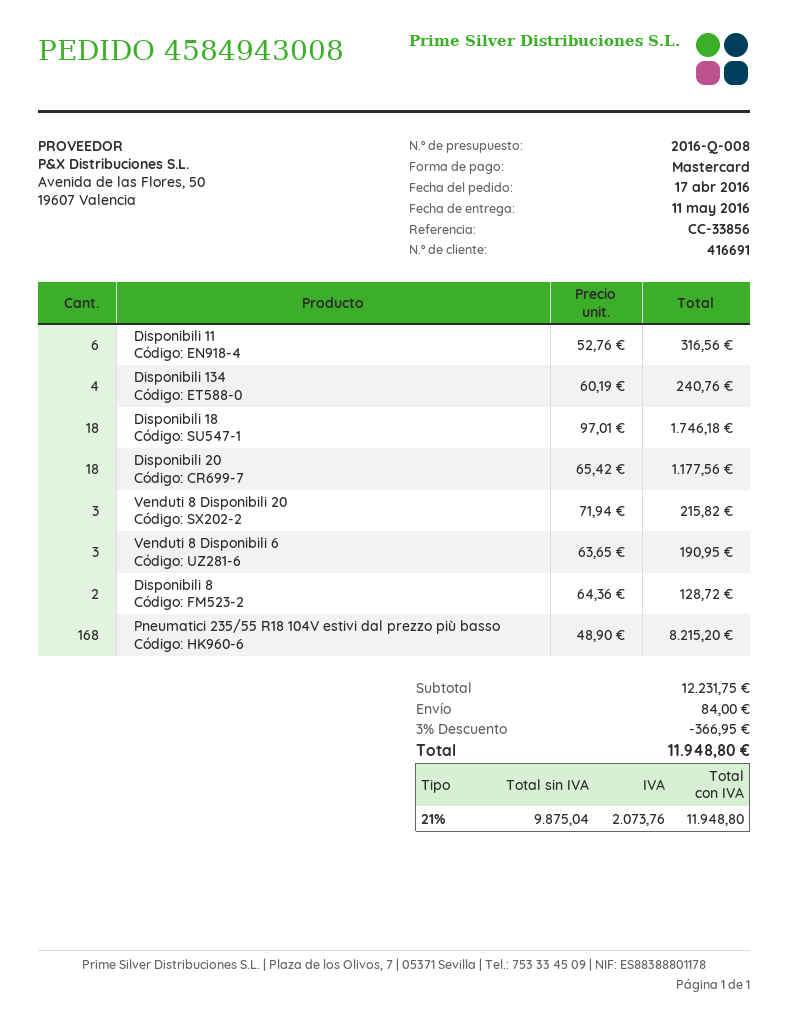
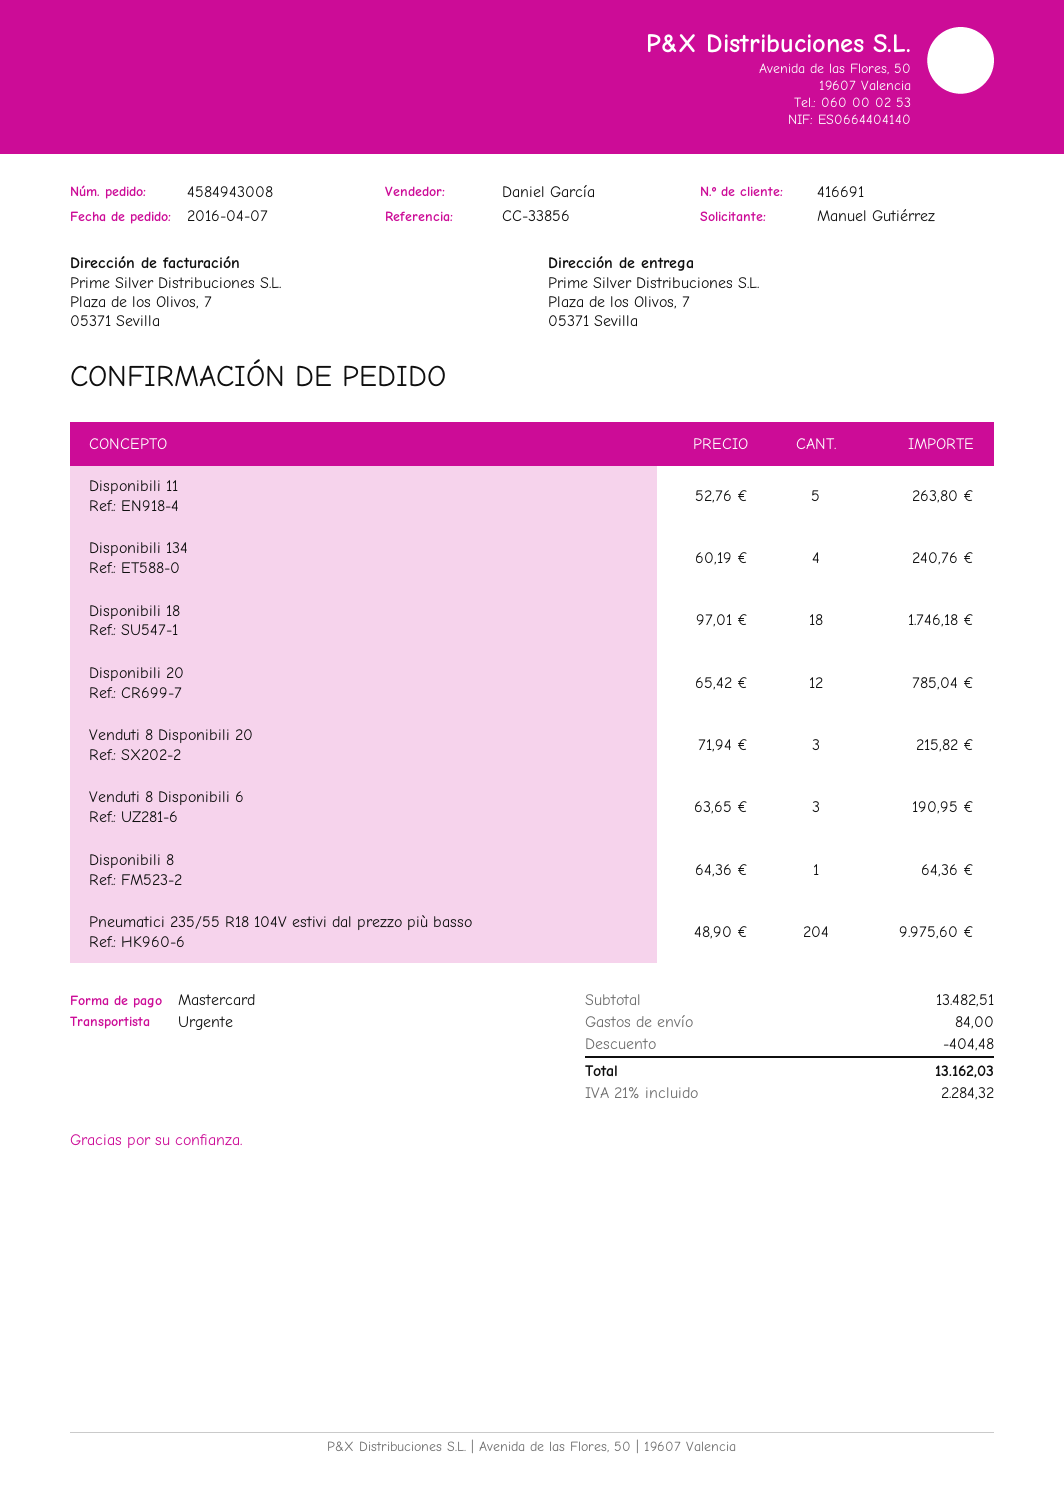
order date: 2016-04-17 -> 2016-04-07
Disponibili 11: 6 x 52.76 = 316.56 -> 5 x 52.76 = 263.80
Disponibili 20: 18 x 65.42 = 1177.56 -> 12 x 65.42 = 785.04
Disponibili 8: 2 x 64.36 = 128.72 -> 1 x 64.36 = 64.36
Pneumatici 235/55 R18 104V estivi dal prezzo più basso: 168 x 48.90 = 8215.20 -> 204 x 48.90 = 9975.60
subtotal: 12231.75 -> 13482.51
discount: 366.95 -> 404.48
tax: 21% = 2073.76 -> 21% = 2284.32
total: 11948.80 -> 13162.03

